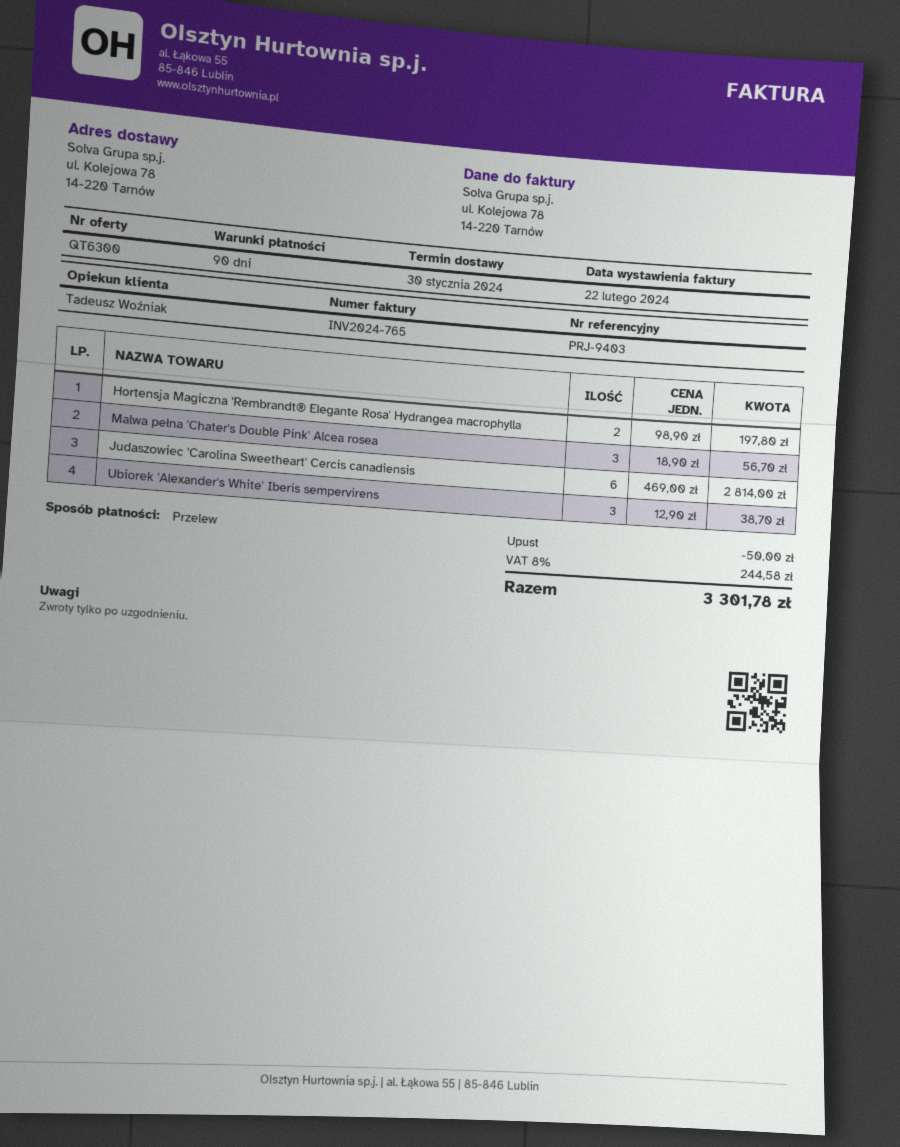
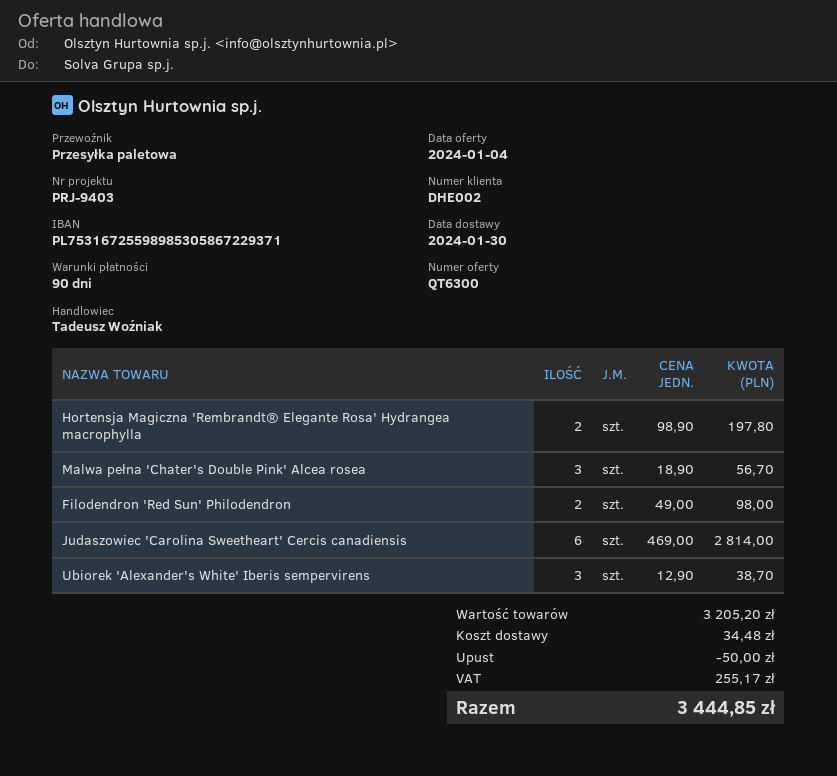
Filodendron 'Red Sun' Philodendron: none -> 2 x 49.00 = 98.00
shipping: none -> 34.48
tax: 244.58 -> 255.17
total: 3301.78 -> 3444.85

